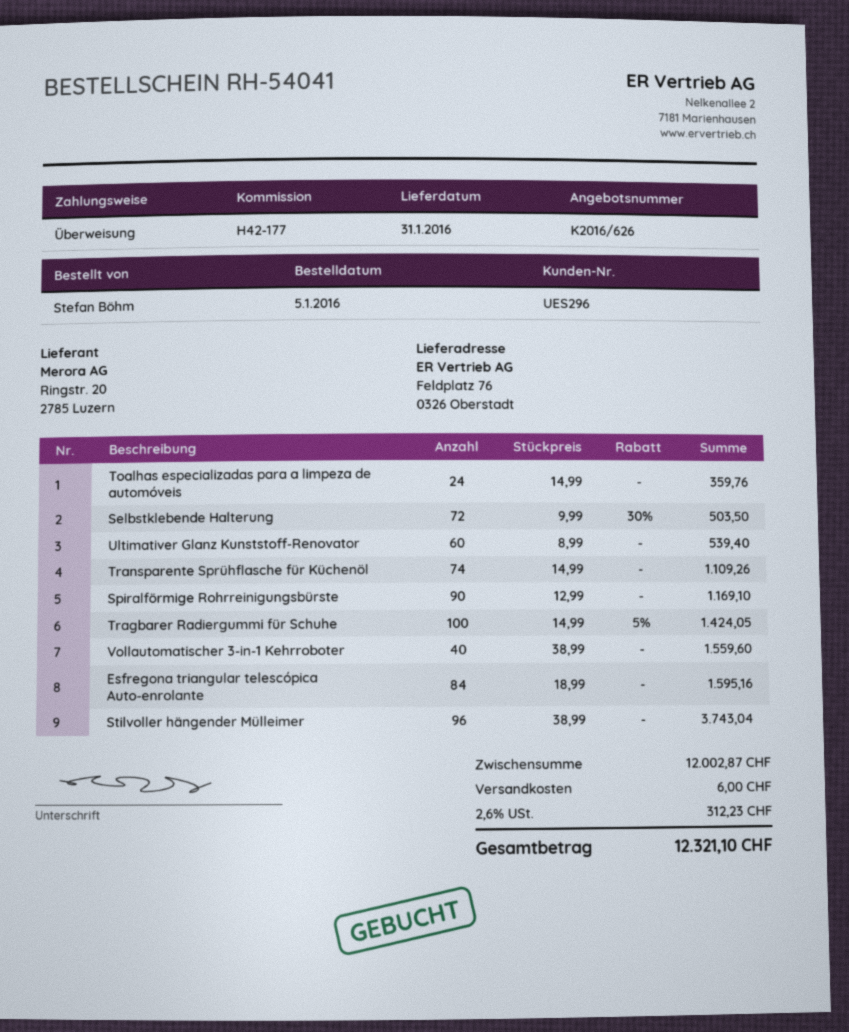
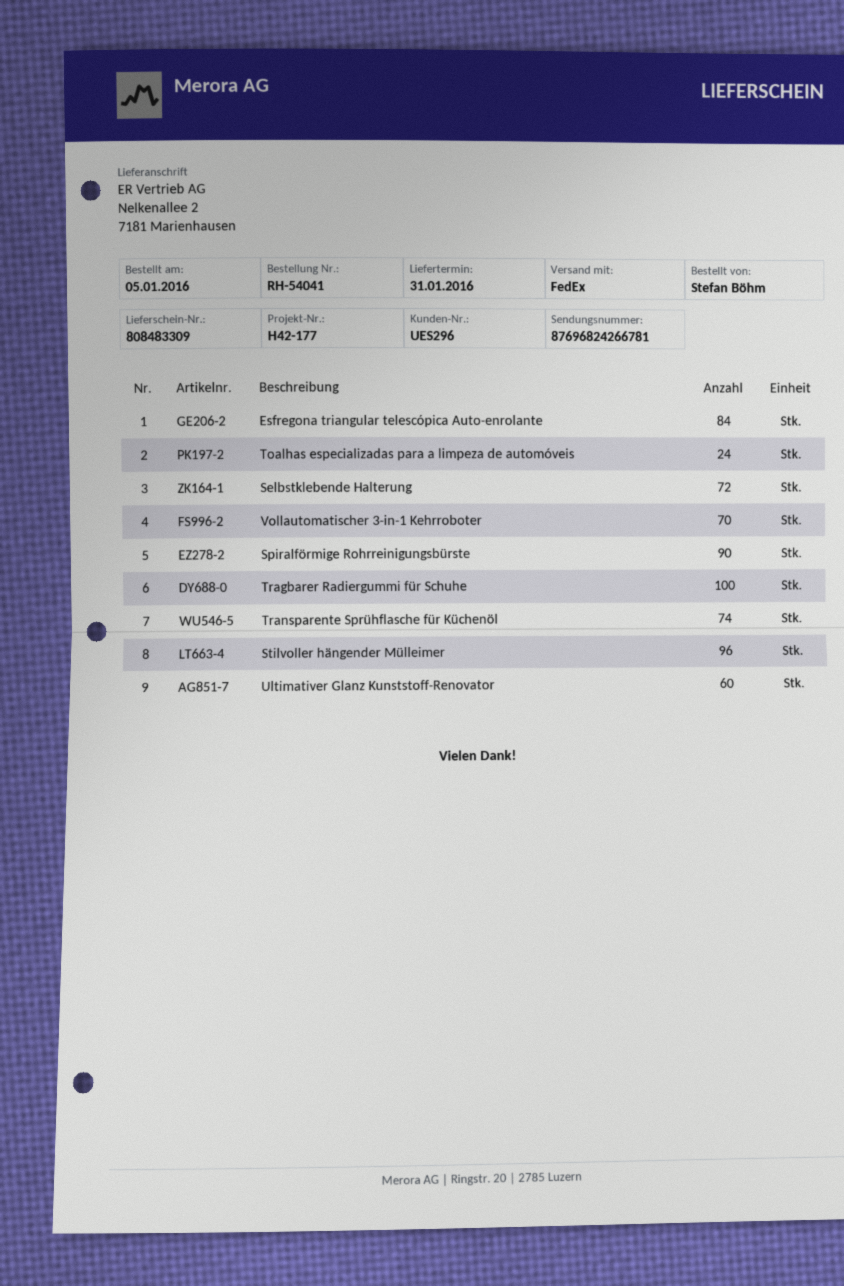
ship to: Feldplatz 76, 0326 Oberstadt -> Nelkenallee 2, 7181 Marienhausen
Vollautomatischer 3-in-1 Kehrroboter: 40 -> 70

